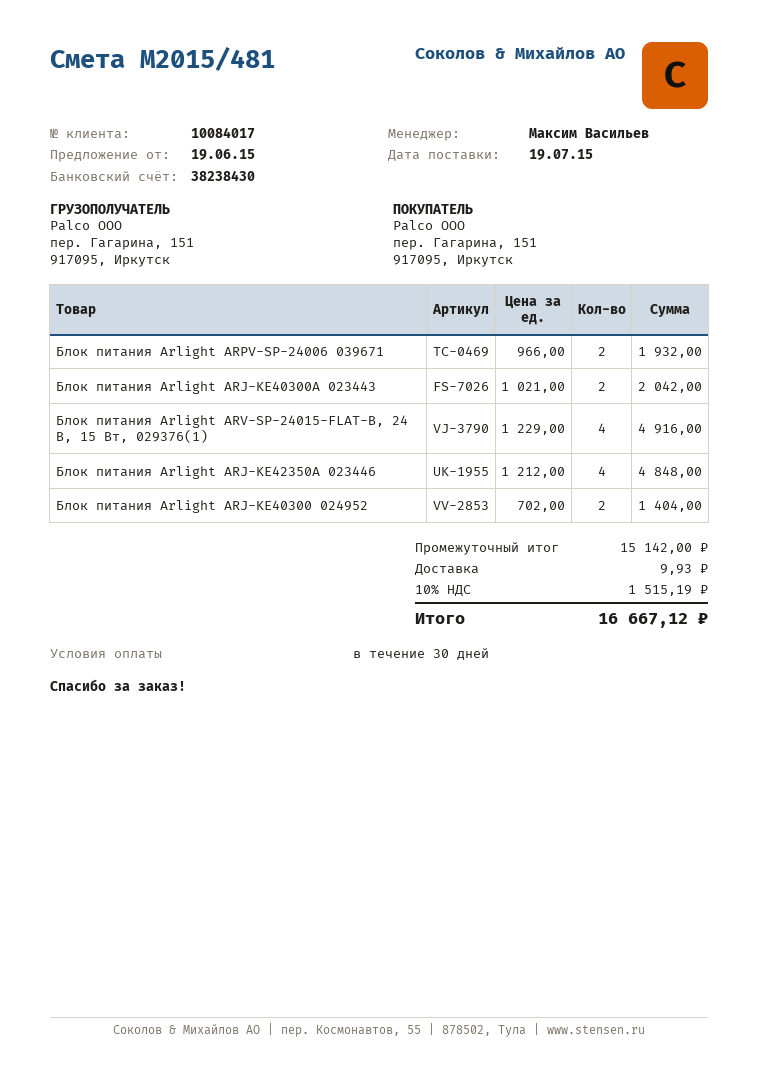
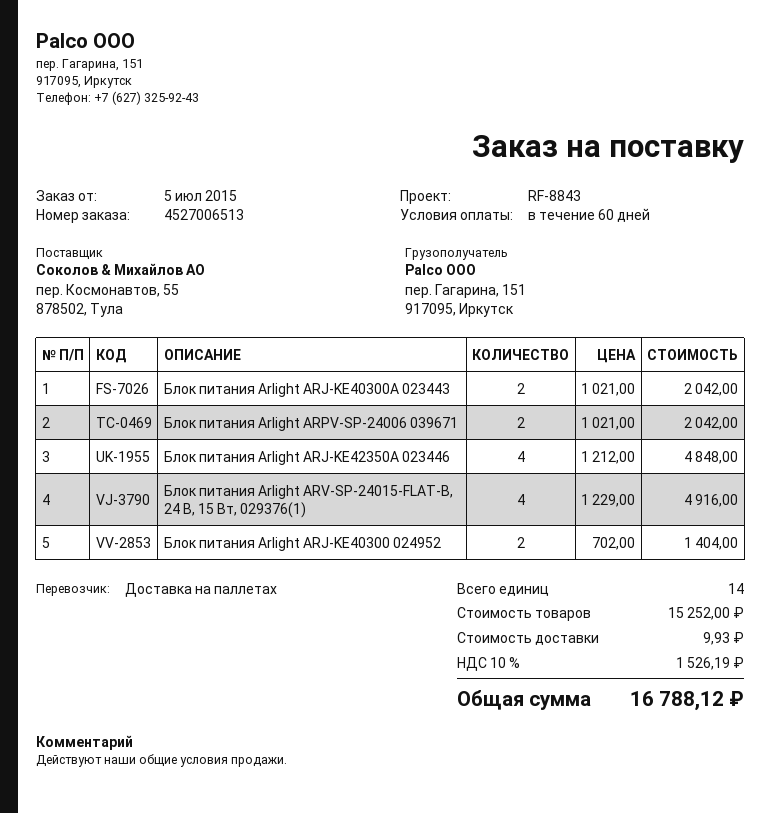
payment terms: 30 days -> 60 days
Блок питания Arlight ARPV-SP-24006 039671: 2 x 966.00 = 1932.00 -> 2 x 1021.00 = 2042.00
subtotal: 15142.00 -> 15252.00
tax: 10% = 1515.19 -> 10% = 1526.19
total: 16667.12 -> 16788.12

